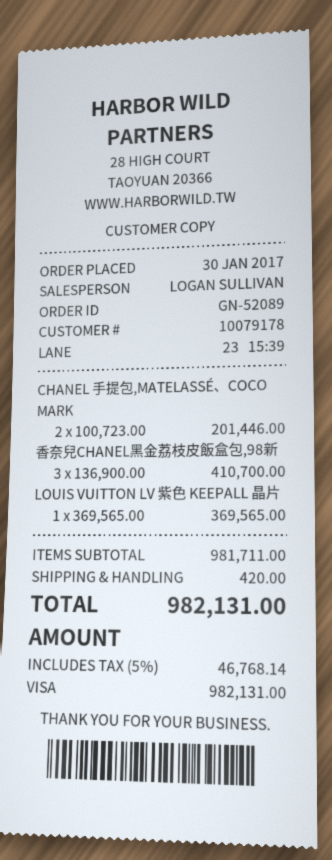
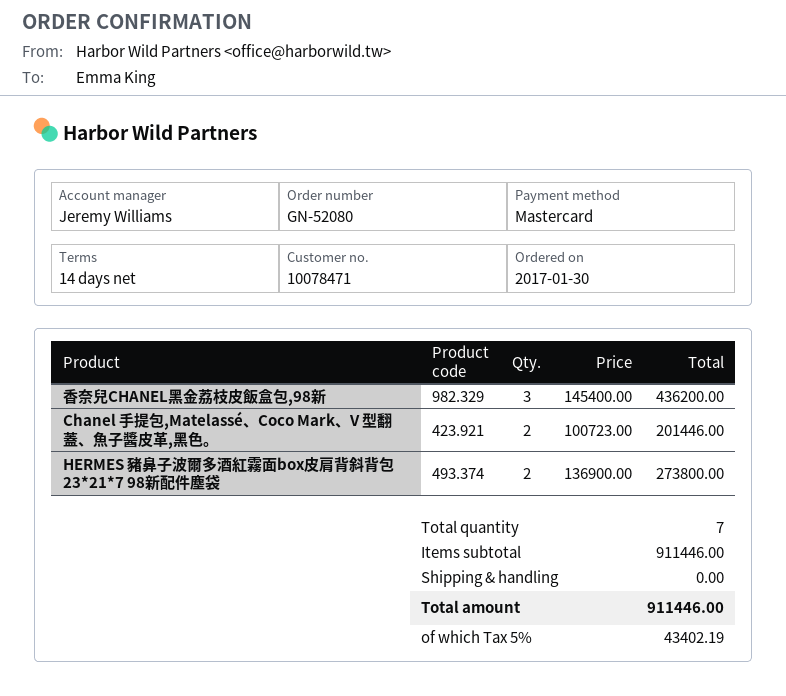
order number: GN-52089 -> GN-52080
customer number: 10079178 -> 10078471
sales rep: LOGAN SULLIVAN -> Jeremy Williams
payment method: Visa -> Mastercard
香奈兒CHANEL黑金荔枝皮飯盒包,98新: 3 x 136900.00 = 410700.00 -> 3 x 145400.00 = 436200.00
LOUIS VUITTON LV 紫色 KEEPALL 晶片: 1 x 369565.00 = 369565.00 -> none
HERMES 豬鼻子波爾多酒紅霧面box皮肩背斜背包 23*21*7 98新配件塵袋: none -> 2 x 136900.00 = 273800.00
subtotal: 981711.00 -> 911446.00
shipping: 420.00 -> 0.00
tax: 5% = 46768.14 -> 5% = 43402.19
total: 982131.00 -> 911446.00

